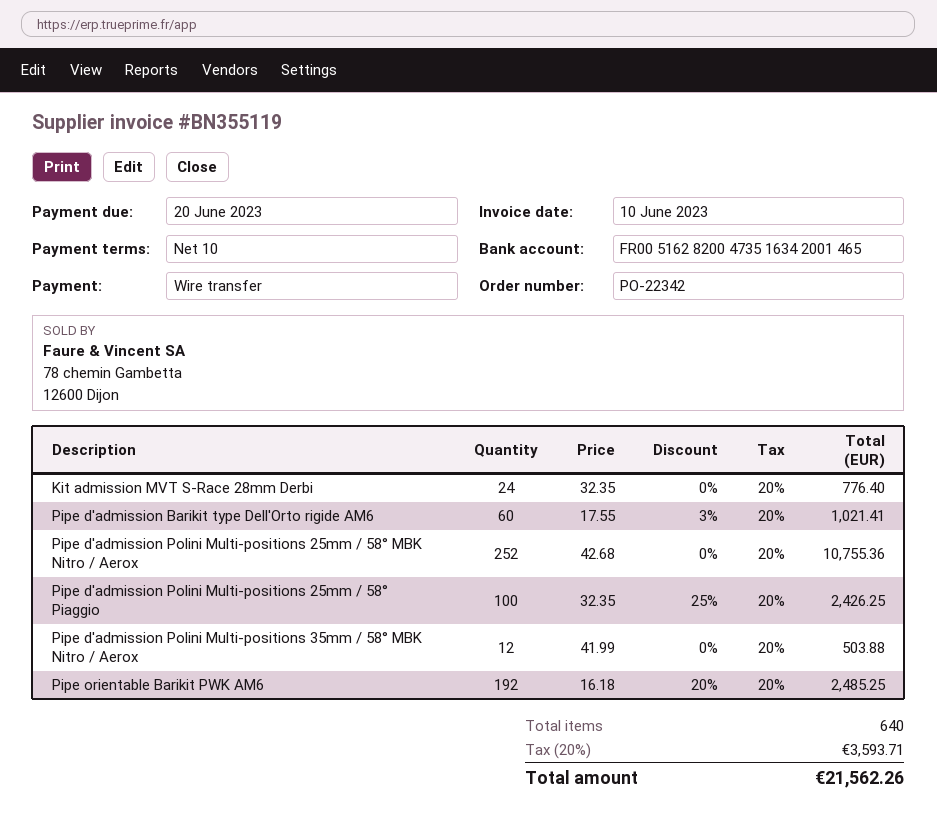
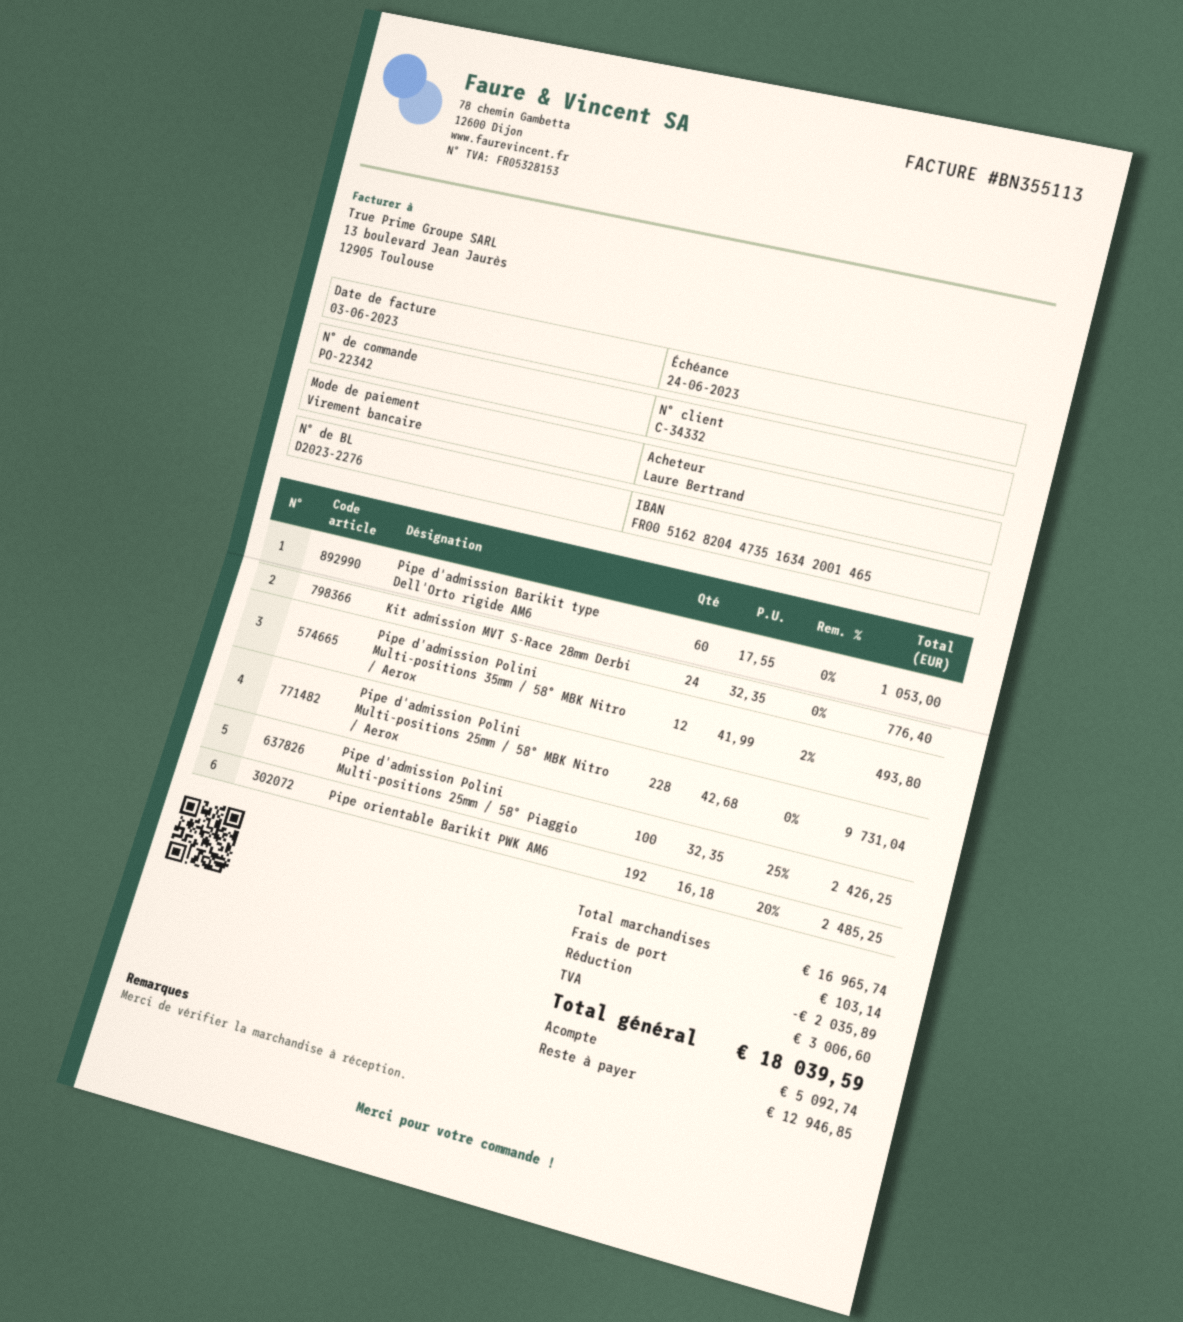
invoice number: BN355119 -> BN355113
invoice date: 2023-06-10 -> 2023-06-03
due date: 2023-06-20 -> 2023-06-24
bank account: FR0051628200473516342001465 -> FR0051628204473516342001465
Pipe d'admission Barikit type Dell'Orto rigide AM6: 60 x 17.55 - 3% = 1021.41 -> 60 x 17.55 = 1053.00
Pipe d'admission Polini Multi-positions 25mm / 58° MBK Nitro / Aerox: 252 x 42.68 = 10755.36 -> 228 x 42.68 = 9731.04
Pipe d'admission Polini Multi-positions 35mm / 58° MBK Nitro / Aerox: 12 x 41.99 = 503.88 -> 12 x 41.99 - 2% = 493.80
discount: none -> 2035.89
shipping: none -> 103.14
tax: 3593.71 -> 3006.60
total: 21562.26 -> 18039.59

